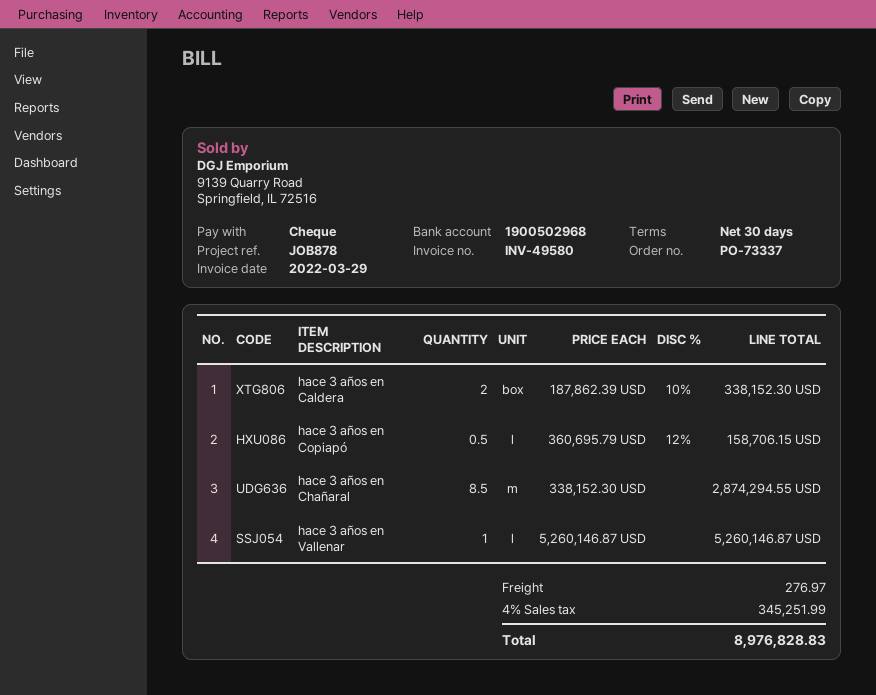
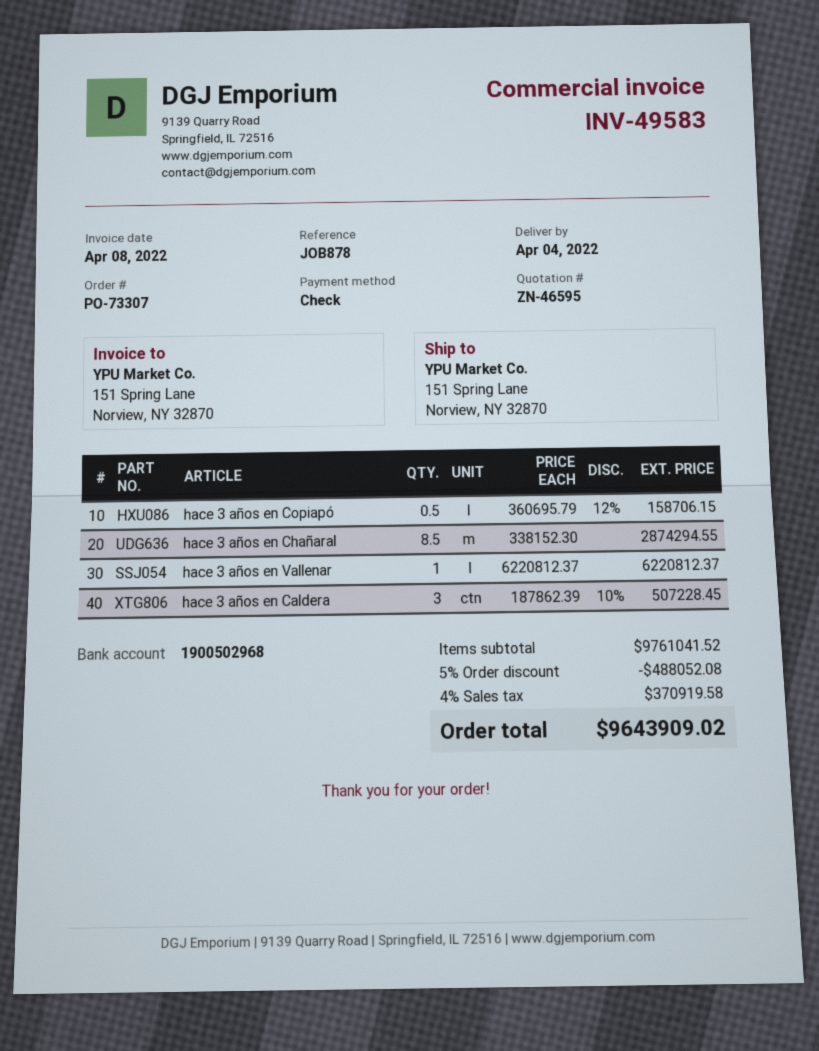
order number: PO-73337 -> PO-73307
invoice number: INV-49580 -> INV-49583
invoice date: 2022-03-29 -> 2022-04-08
hace 3 años en Caldera: 2 x 187862.39 - 10% = 338152.30 -> 3 x 187862.39 - 10% = 507228.45
hace 3 años en Vallenar: 1 x 5260146.87 = 5260146.87 -> 1 x 6220812.37 = 6220812.37
discount: none -> 5% = 488052.08
shipping: 276.97 -> none
tax: 4% = 345251.99 -> 4% = 370919.58
total: 8976828.83 -> 9643909.02

